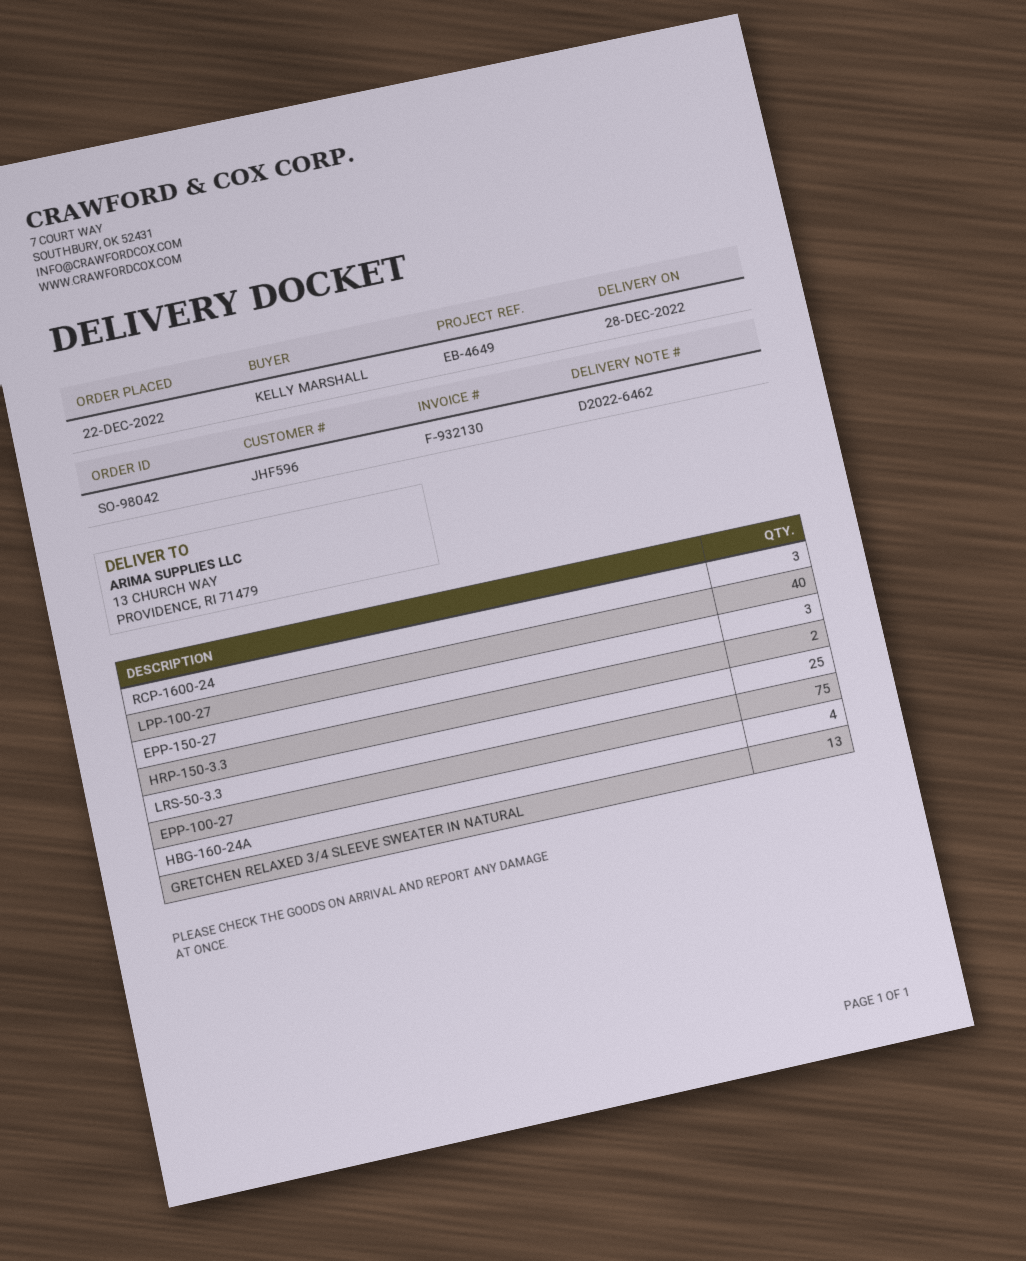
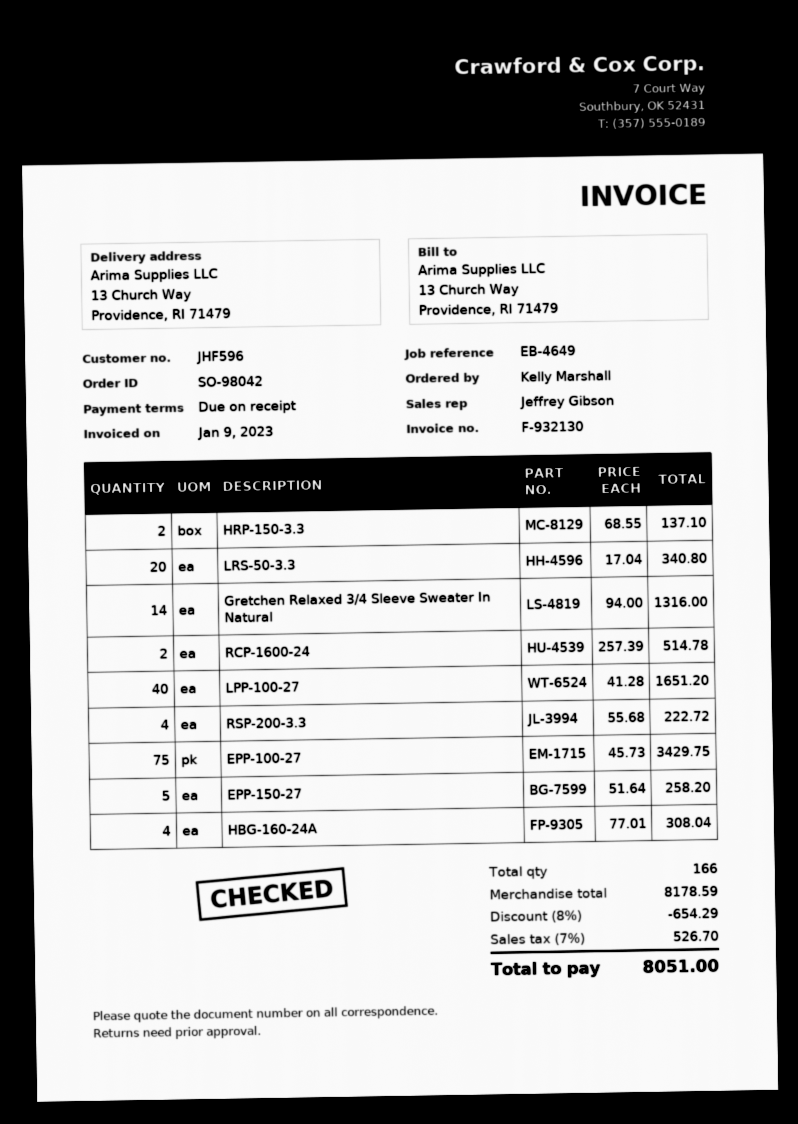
RCP-1600-24: 3 -> 2
EPP-150-27: 3 -> 5
LRS-50-3.3: 25 -> 20
GRETCHEN RELAXED 3/4 SLEEVE SWEATER IN NATURAL: 13 -> 14
RSP-200-3.3: none -> 4

